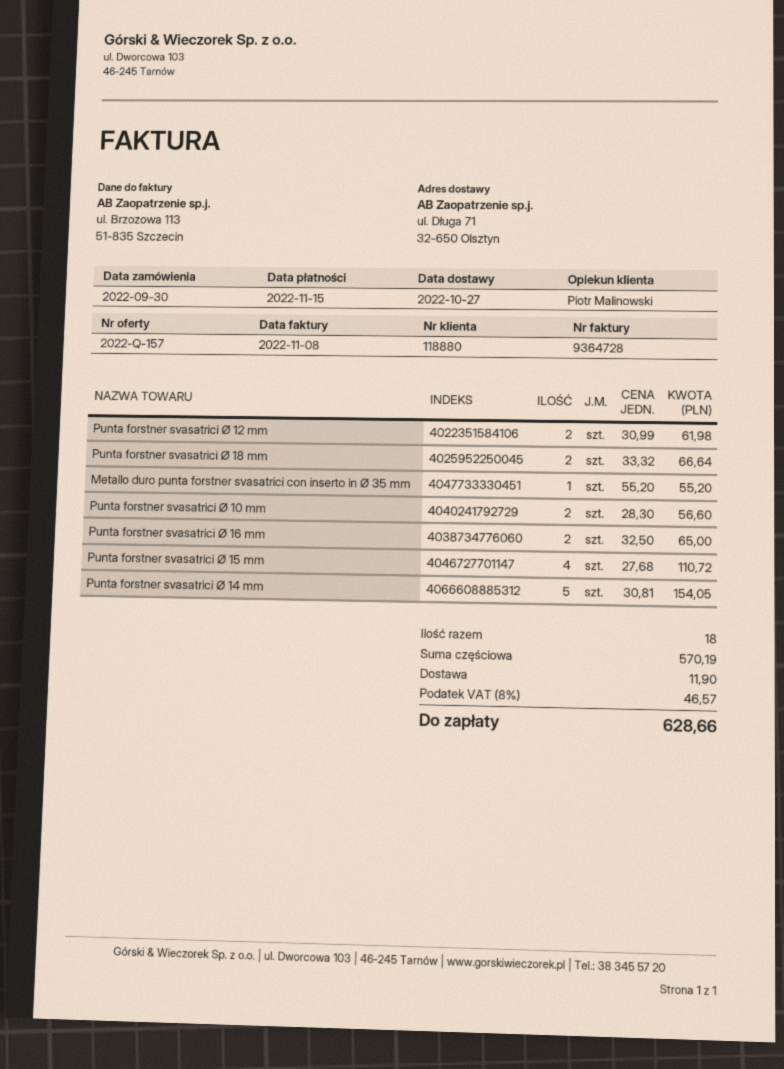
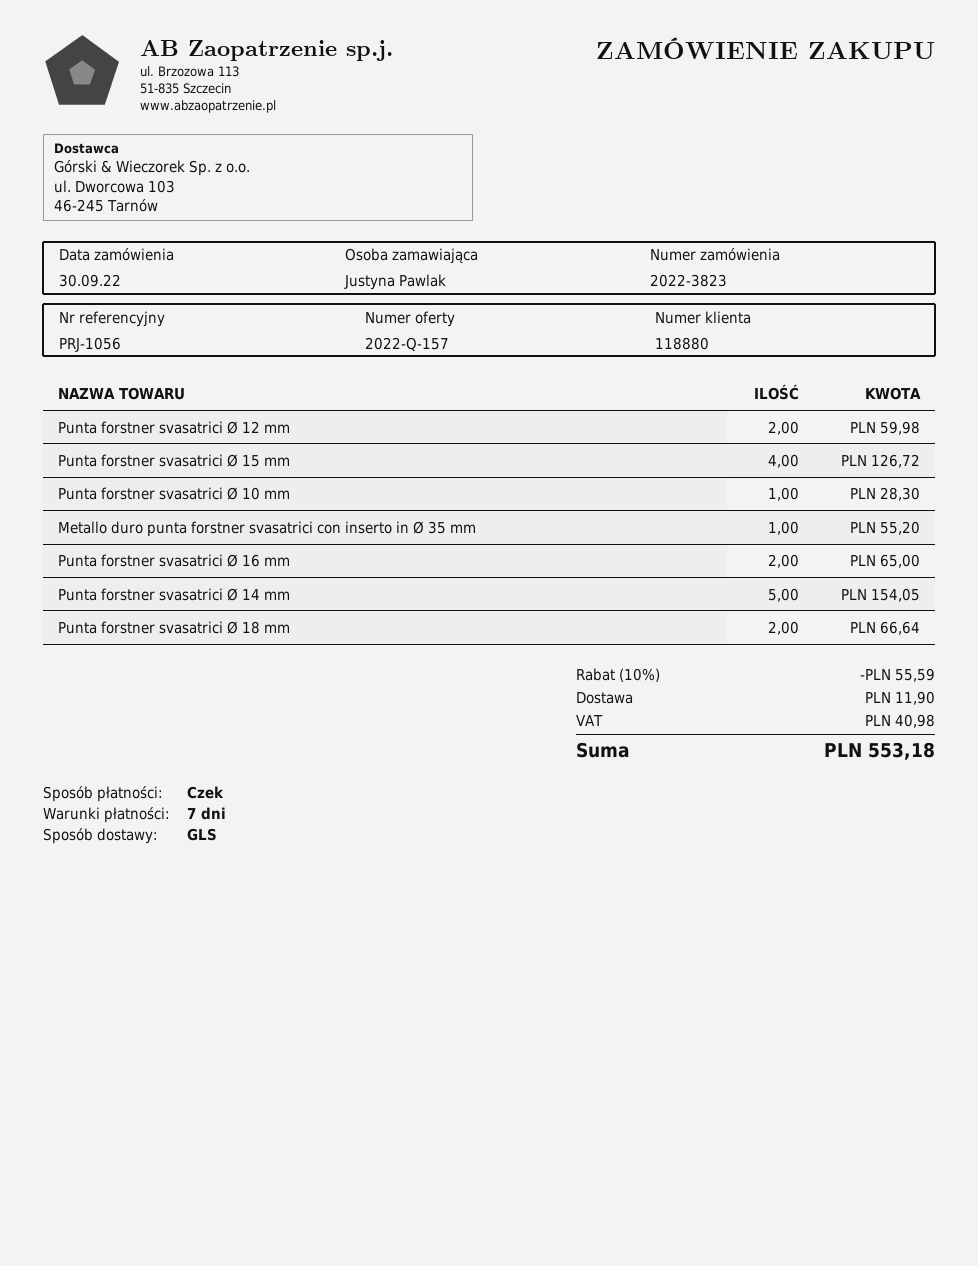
Punta forstner svasatrici Ø 12 mm: 2 for 61.98 -> 2 for 59.98
Punta forstner svasatrici Ø 10 mm: 2 for 56.60 -> 1 for 28.30
Punta forstner svasatrici Ø 15 mm: 4 for 110.72 -> 4 for 126.72
discount: none -> 10% = 55.59
tax: 46.57 -> 40.98
total: 628.66 -> 553.18

